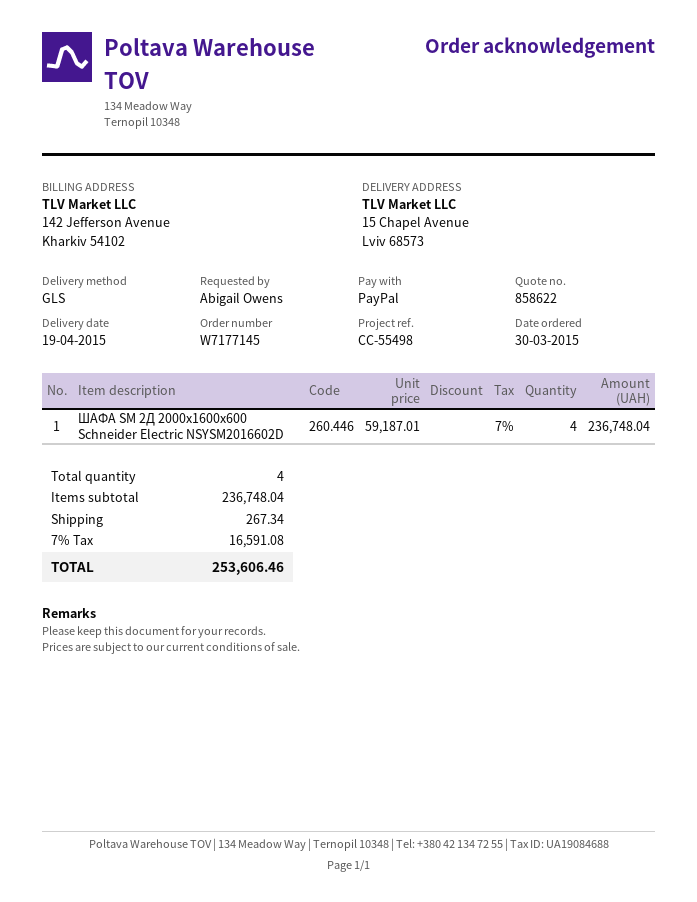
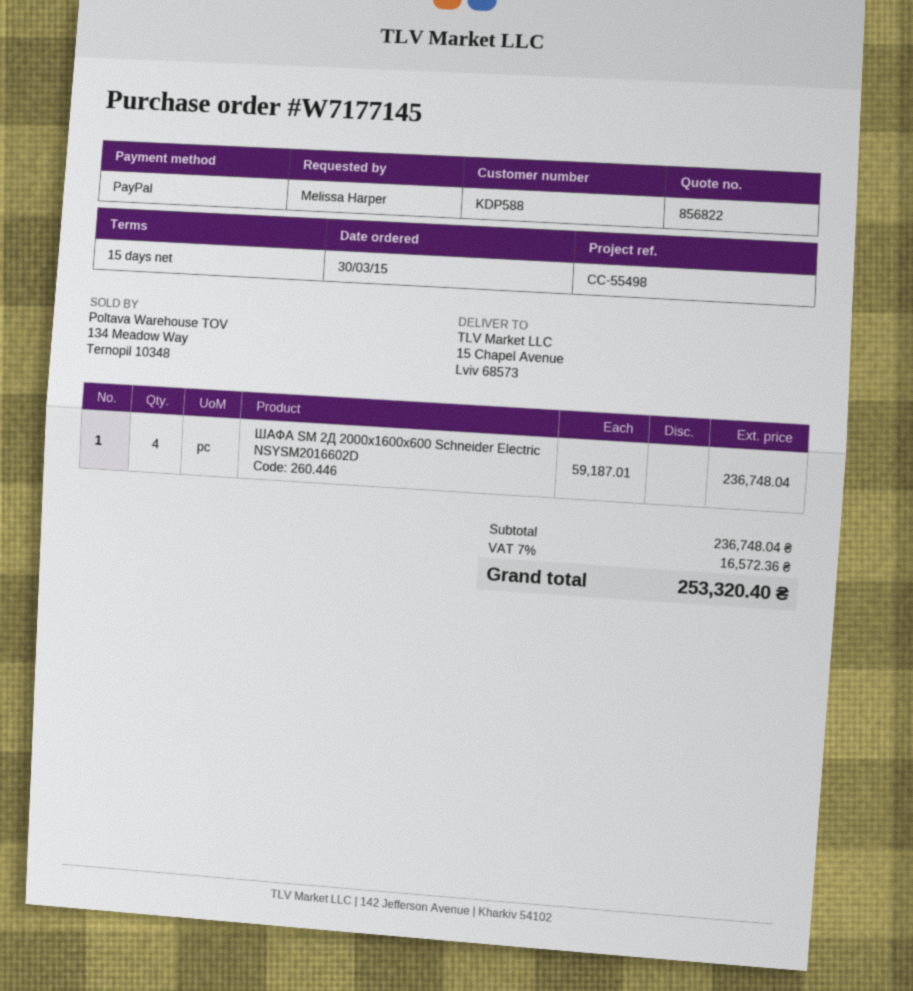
quote number: 858622 -> 856822
ordered by: Abigail Owens -> Melissa Harper
shipping: 267.34 -> none
tax: 7% = 16591.08 -> 7% = 16572.36
total: 253606.46 -> 253320.40

